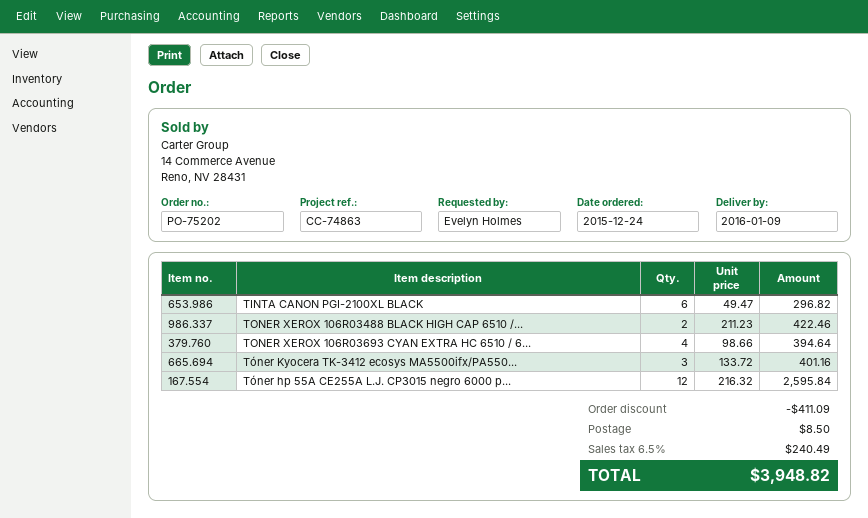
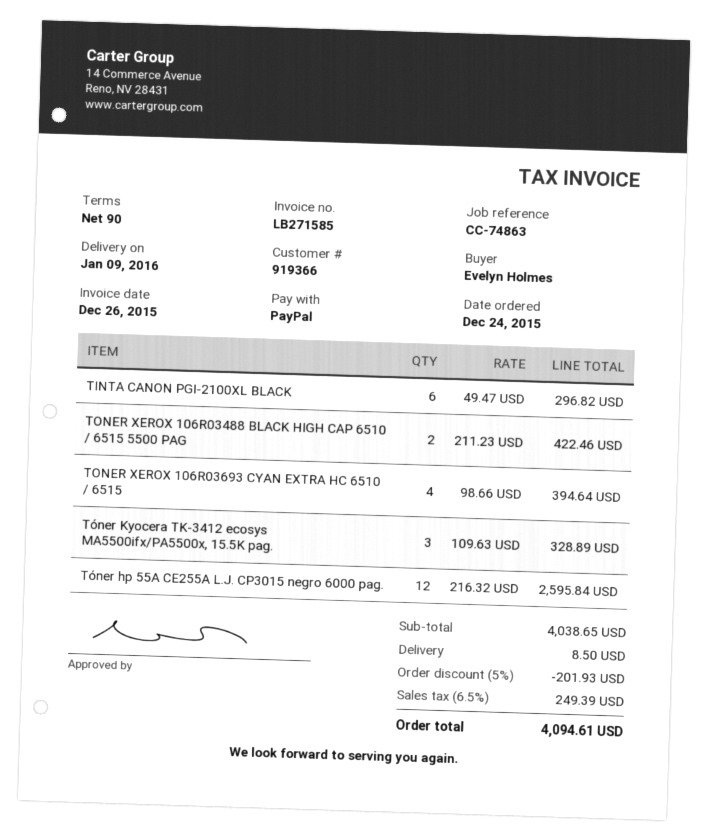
Tóner Kyocera TK-3412 ecosys MA5500ifx/PA550...: 3 x 133.72 = 401.16 -> 3 x 109.63 = 328.89
discount: 411.09 -> 201.93
tax: 6.5% = 240.49 -> 6.5% = 249.39
total: 3948.82 -> 4094.61

